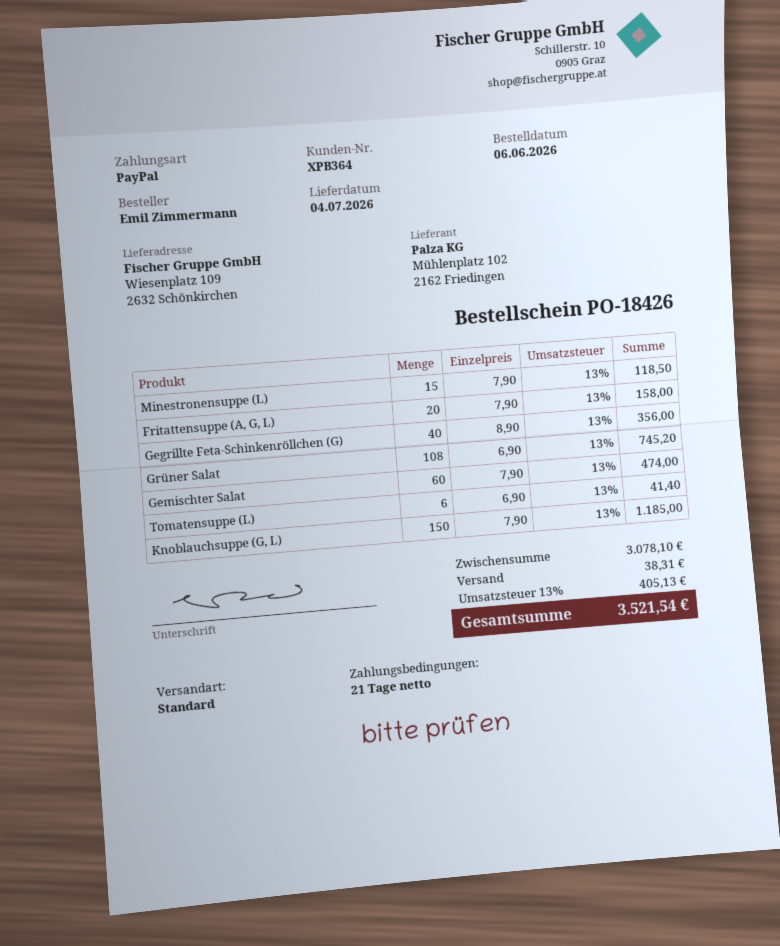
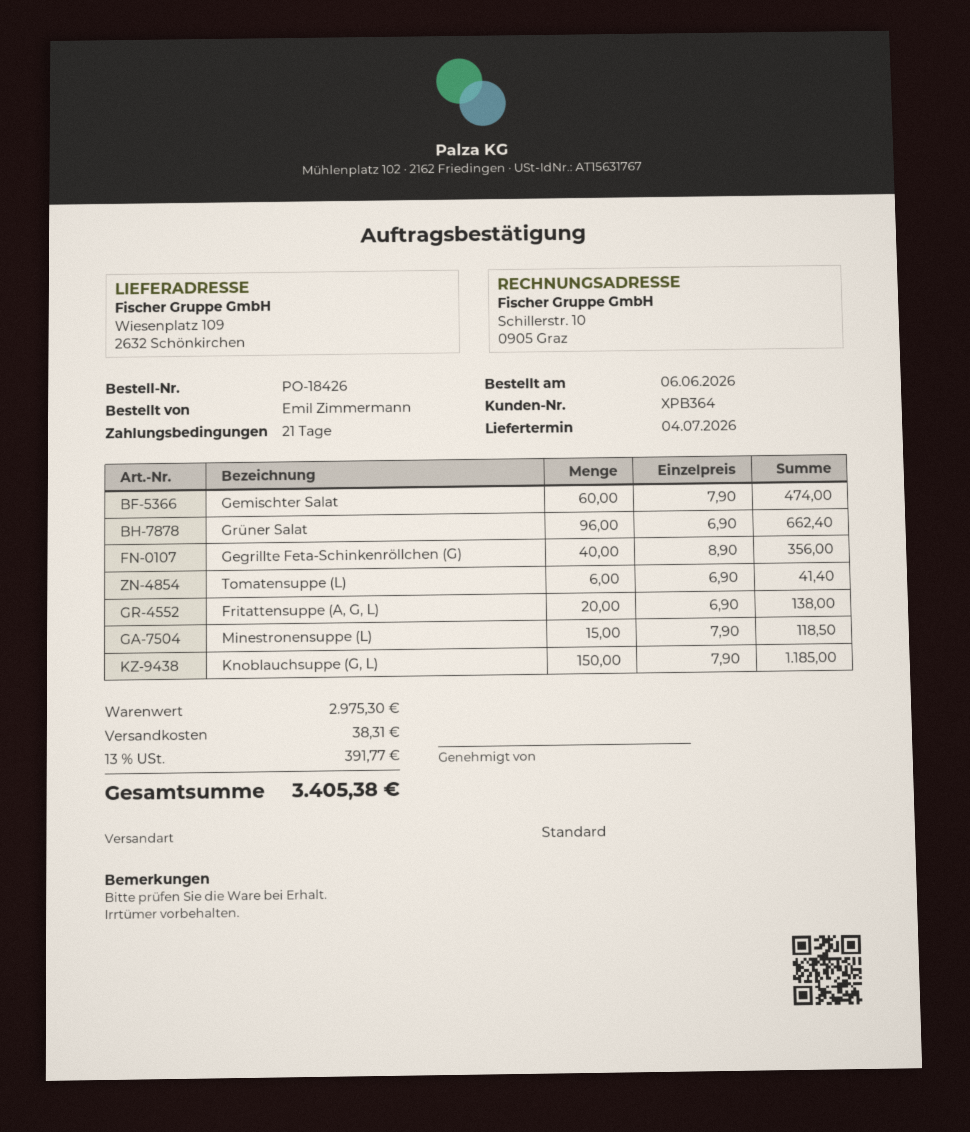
Fritattensuppe (A, G, L): 20 x 7.90 = 158.00 -> 20 x 6.90 = 138.00
Grüner Salat: 108 x 6.90 = 745.20 -> 96 x 6.90 = 662.40
subtotal: 3078.10 -> 2975.30
tax: 13% = 405.13 -> 13% = 391.77
total: 3521.54 -> 3405.38

